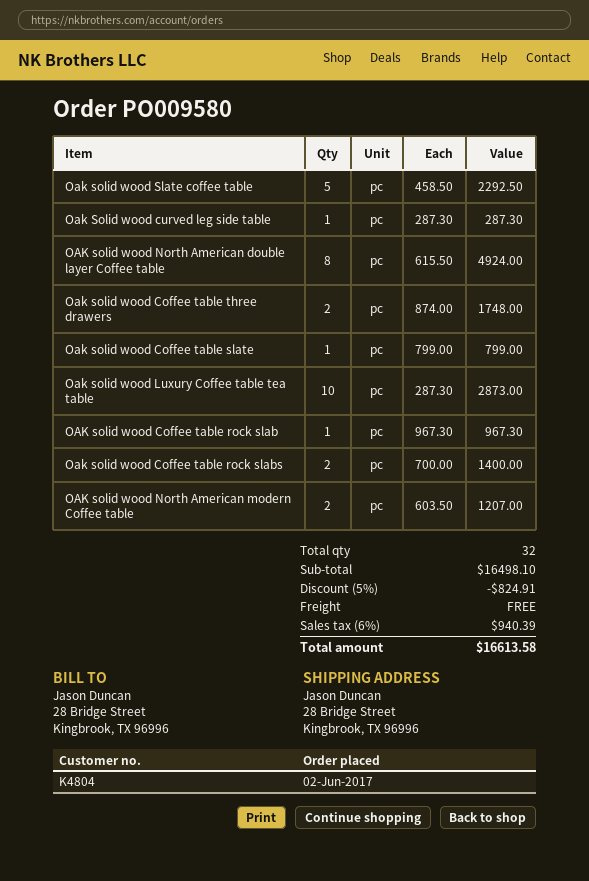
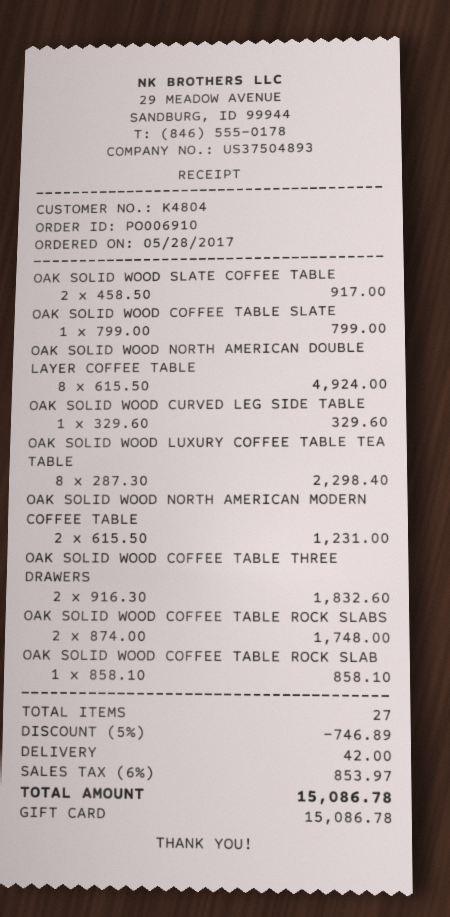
order number: PO009580 -> PO006910
order date: 2017-06-02 -> 2017-05-28
Oak solid wood Slate coffee table: 5 x 458.50 = 2292.50 -> 2 x 458.50 = 917.00
Oak Solid wood curved leg side table: 1 x 287.30 = 287.30 -> 1 x 329.60 = 329.60
Oak solid wood Coffee table three drawers: 2 x 874.00 = 1748.00 -> 2 x 916.30 = 1832.60
Oak solid wood Luxury Coffee table tea table: 10 x 287.30 = 2873.00 -> 8 x 287.30 = 2298.40
OAK solid wood Coffee table rock slab: 1 x 967.30 = 967.30 -> 1 x 858.10 = 858.10
Oak solid wood Coffee table rock slabs: 2 x 700.00 = 1400.00 -> 2 x 874.00 = 1748.00
OAK solid wood North American modern Coffee table: 2 x 603.50 = 1207.00 -> 2 x 615.50 = 1231.00
total quantity: 32 -> 27
discount: 5% = 824.91 -> 5% = 746.89
shipping: 0.00 -> 42.00
tax: 6% = 940.39 -> 6% = 853.97
total: 16613.58 -> 15086.78

